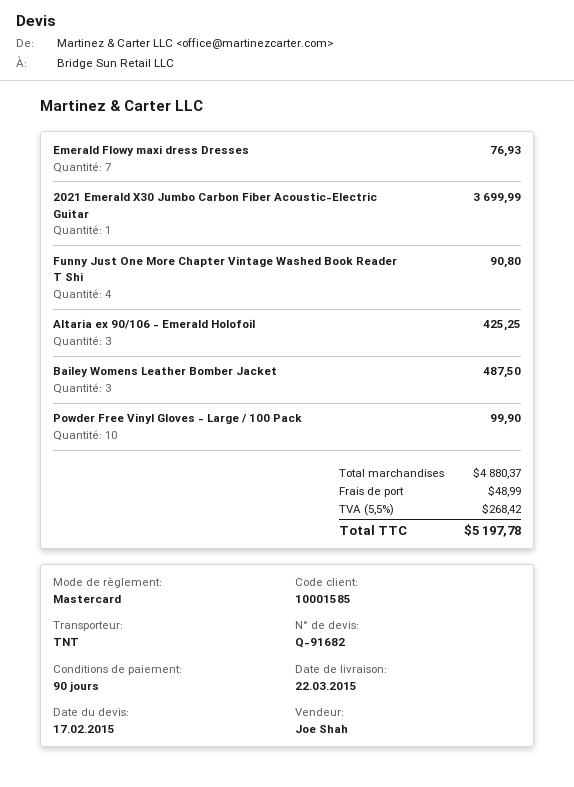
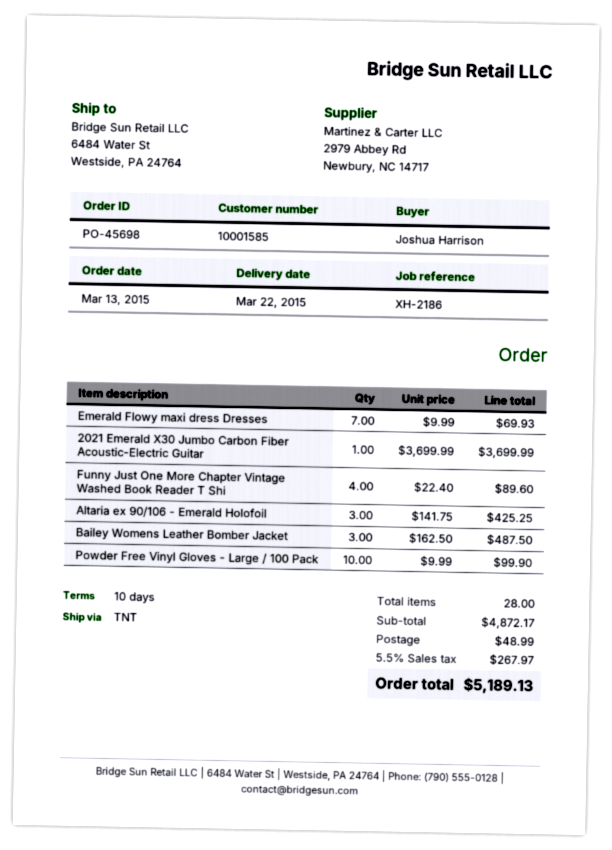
payment terms: 90 days -> 10 days
Emerald Flowy maxi dress Dresses: 7 for 76.93 -> 7 for 69.93
Funny Just One More Chapter Vintage Washed Book Reader T Shi: 4 for 90.80 -> 4 for 89.60
subtotal: 4880.37 -> 4872.17
tax: 5.5% = 268.42 -> 5.5% = 267.97
total: 5197.78 -> 5189.13

